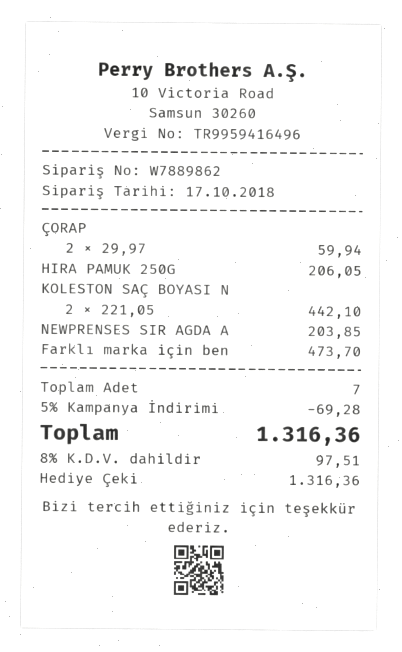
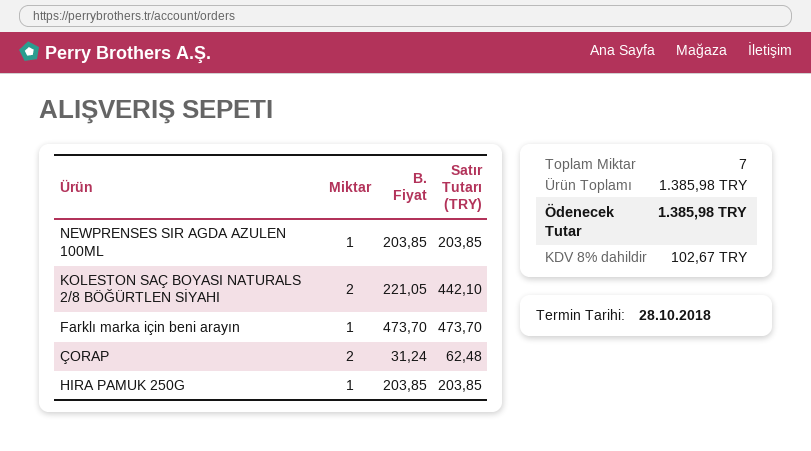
ÇORAP: 2 x 29.97 = 59.94 -> 2 x 31.24 = 62.48
HIRA PAMUK 250G: 1 x 206.05 = 206.05 -> 1 x 203.85 = 203.85
discount: 5% = 69.28 -> none
tax: 8% = 97.51 -> 8% = 102.67
total: 1316.36 -> 1385.98

